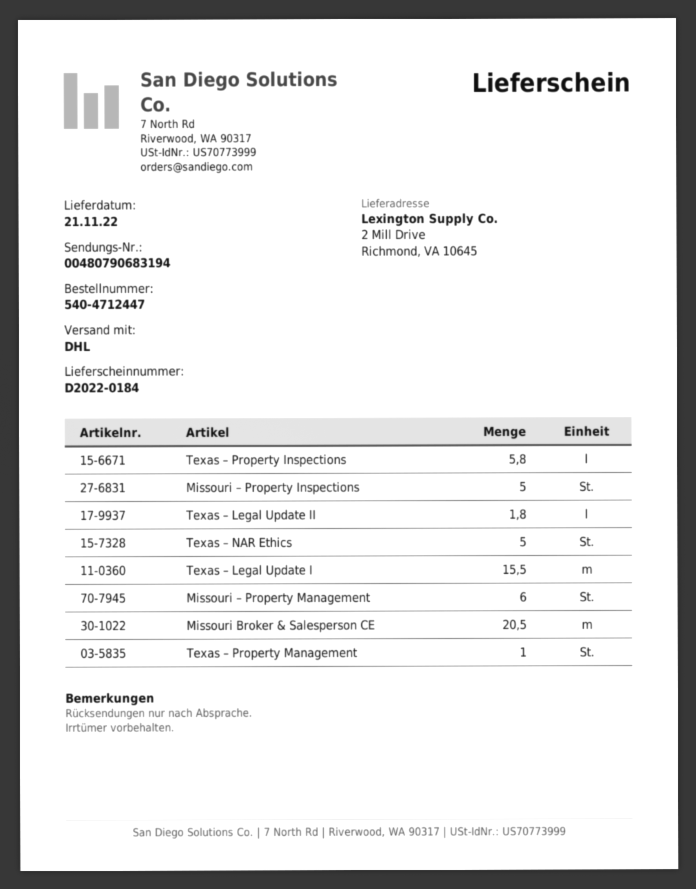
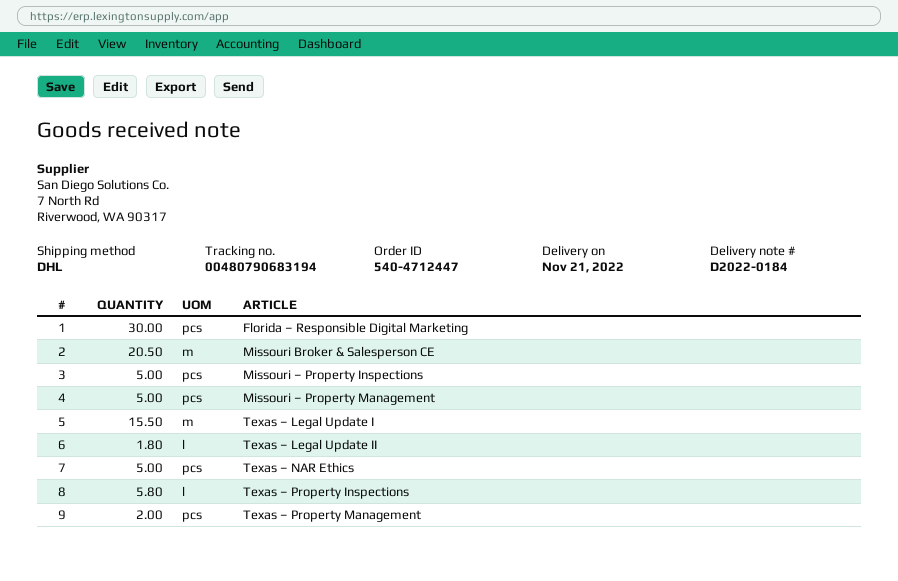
Missouri – Property Management: 6 -> 5
Texas – Property Management: 1 -> 2
Florida – Responsible Digital Marketing: none -> 30

